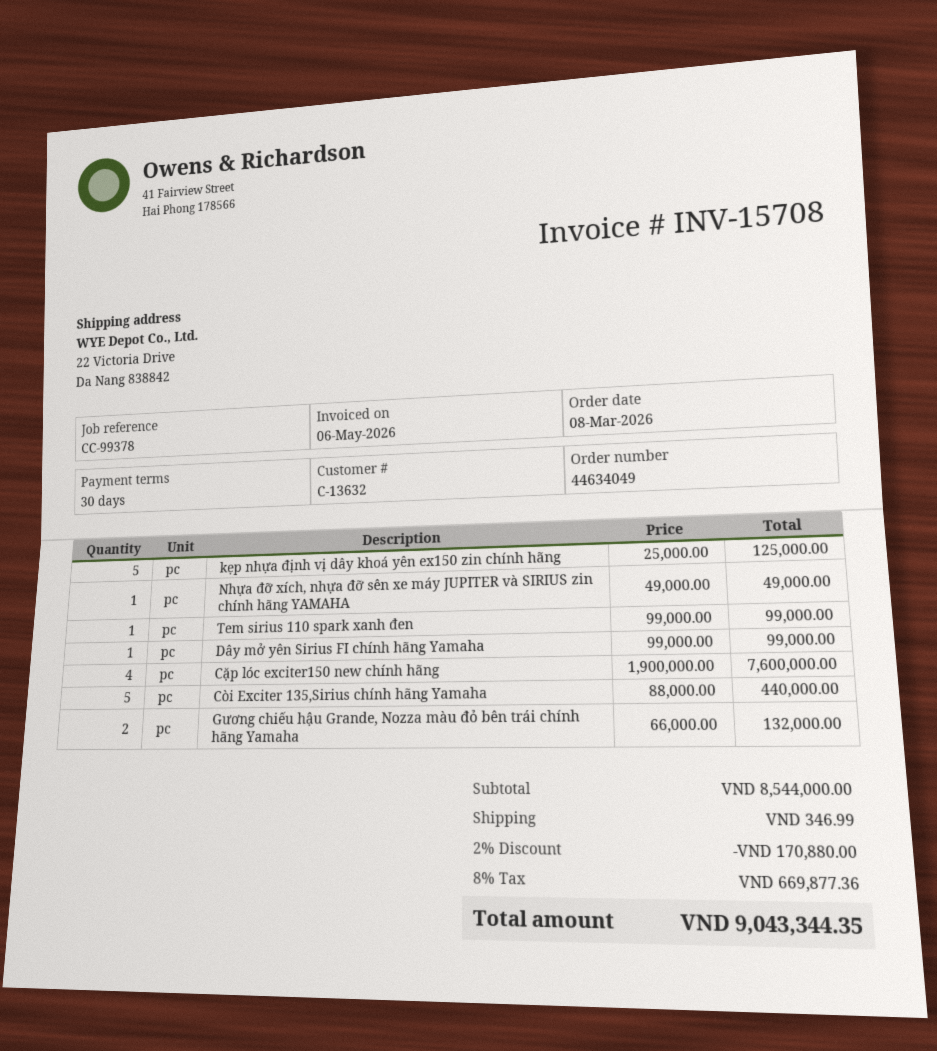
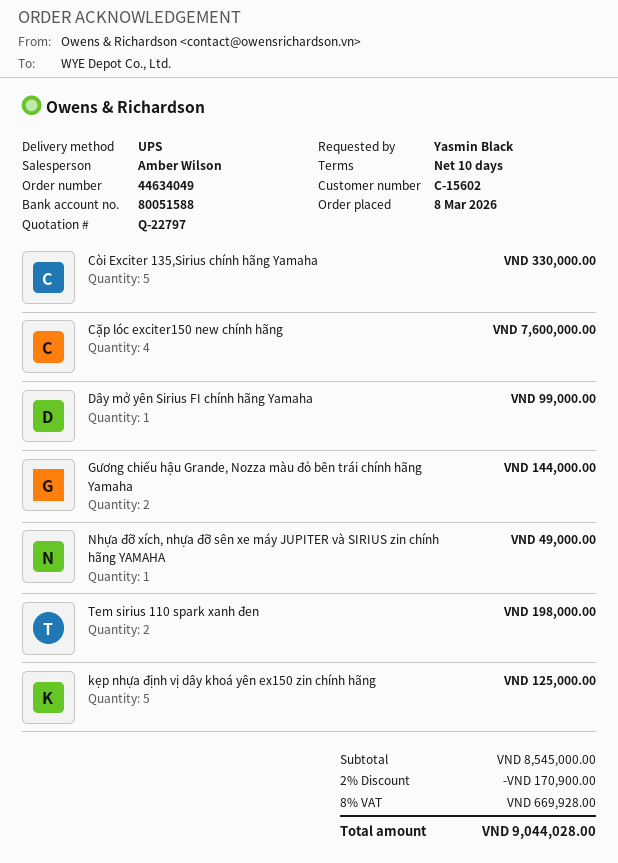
payment terms: 30 days -> 10 days
customer number: C-13632 -> C-15602
Tem sirius 110 spark xanh đen: 1 for 99000.00 -> 2 for 198000.00
Còi Exciter 135,Sirius chính hãng Yamaha: 5 for 440000.00 -> 5 for 330000.00
Gương chiếu hậu Grande, Nozza màu đỏ bên trái chính hãng Yamaha: 2 for 132000.00 -> 2 for 144000.00
subtotal: 8544000.00 -> 8545000.00
discount: 2% = 170880.00 -> 2% = 170900.00
shipping: 346.99 -> none
tax: 8% = 669877.36 -> 8% = 669928.00
total: 9043344.35 -> 9044028.00

